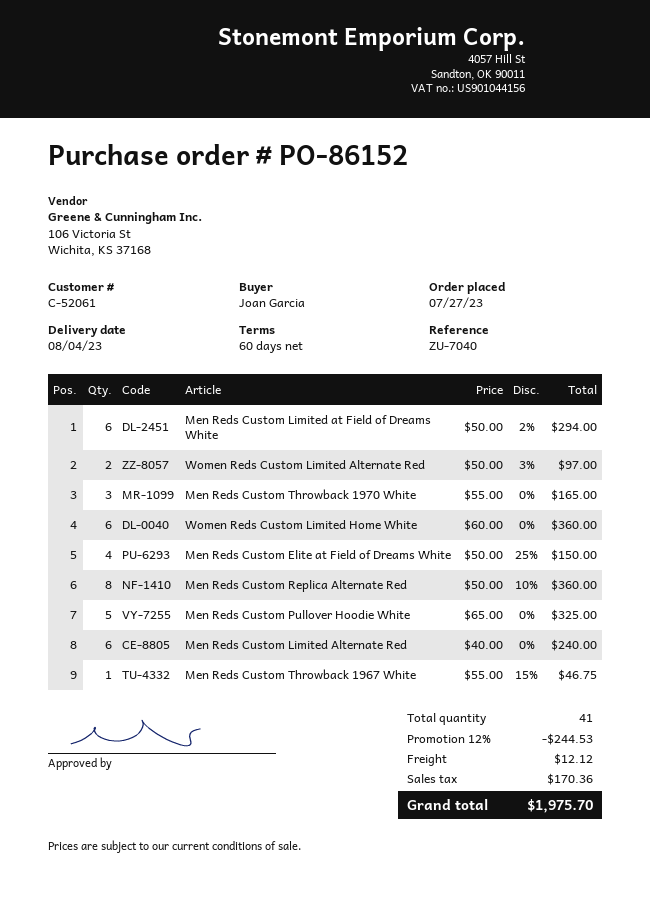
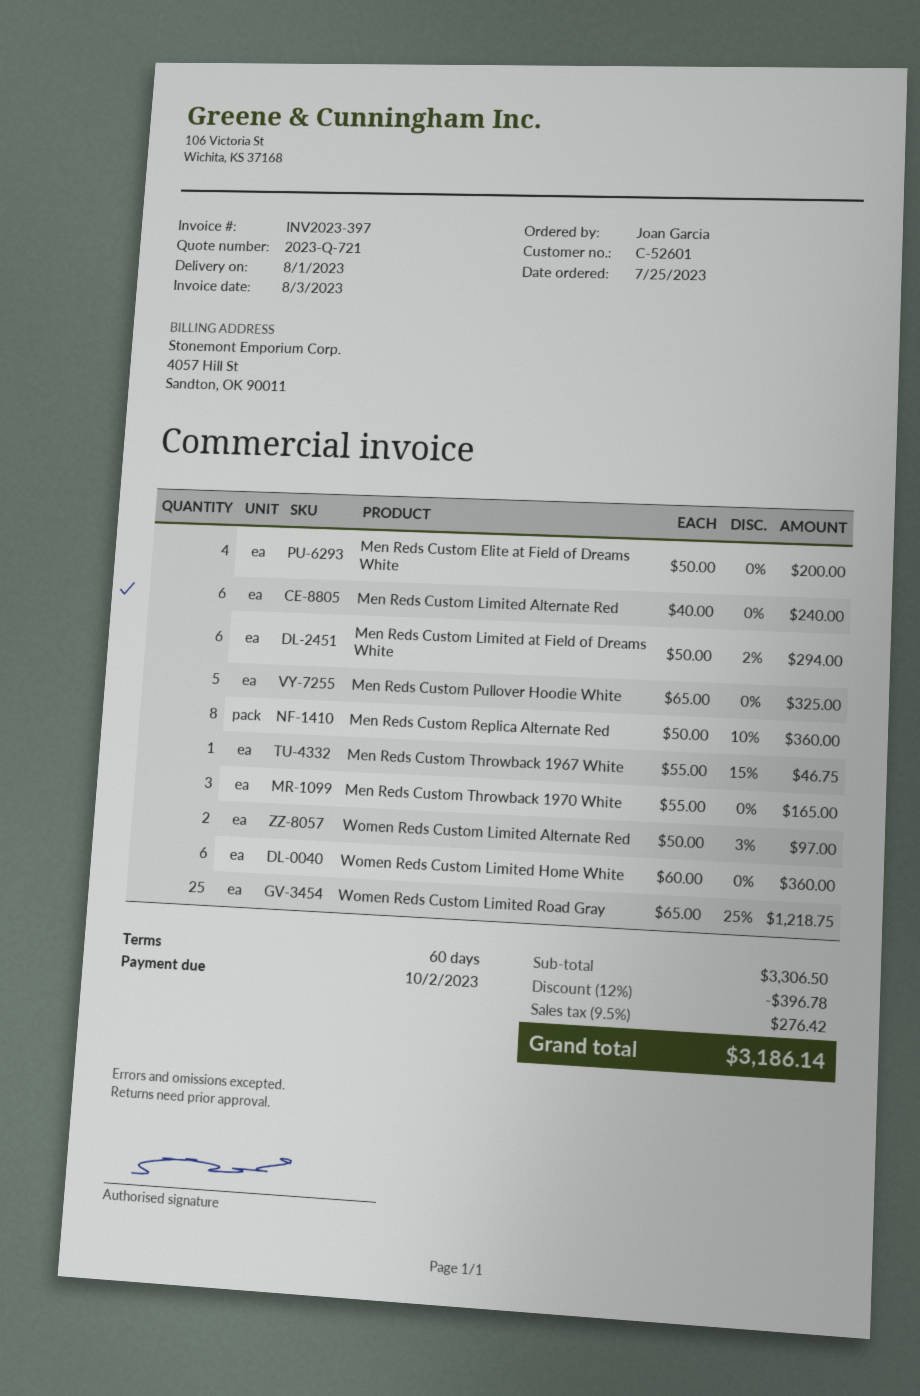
order date: 2023-07-27 -> 2023-07-25
delivery date: 2023-08-04 -> 2023-08-01
customer number: C-52061 -> C-52601
Men Reds Custom Elite at Field of Dreams White: 4 x 50.00 - 25% = 150.00 -> 4 x 50.00 = 200.00
Women Reds Custom Limited Road Gray: none -> 25 x 65.00 - 25% = 1218.75
discount: 12% = 244.53 -> 12% = 396.78
shipping: 12.12 -> none
tax: 170.36 -> 276.42
total: 1975.70 -> 3186.14

